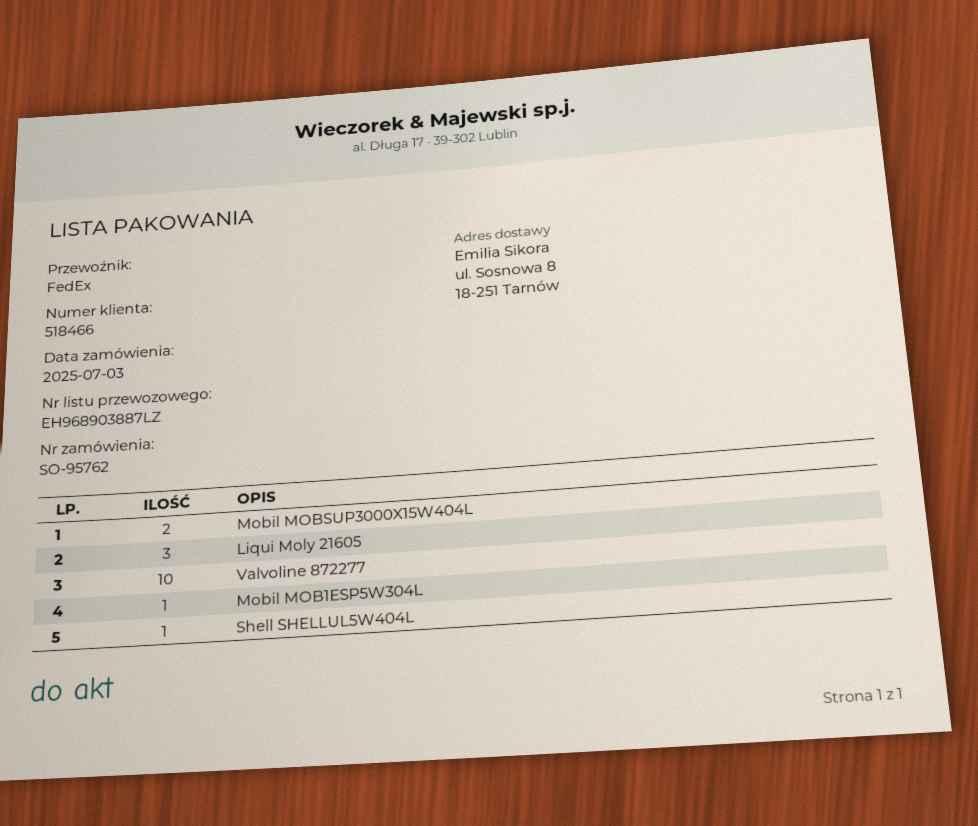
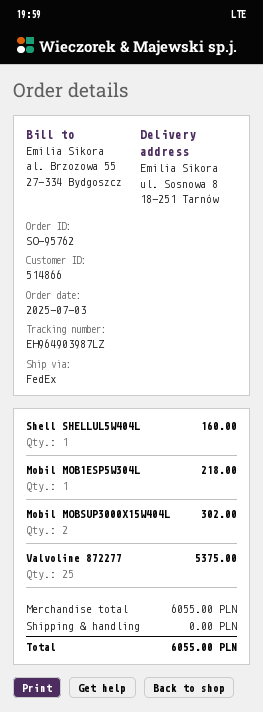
customer number: 518466 -> 514866
tracking number: EH968903887LZ -> EH964903987LZ
Liqui Moly 21605: 3 -> none
Valvoline 872277: 10 -> 25

